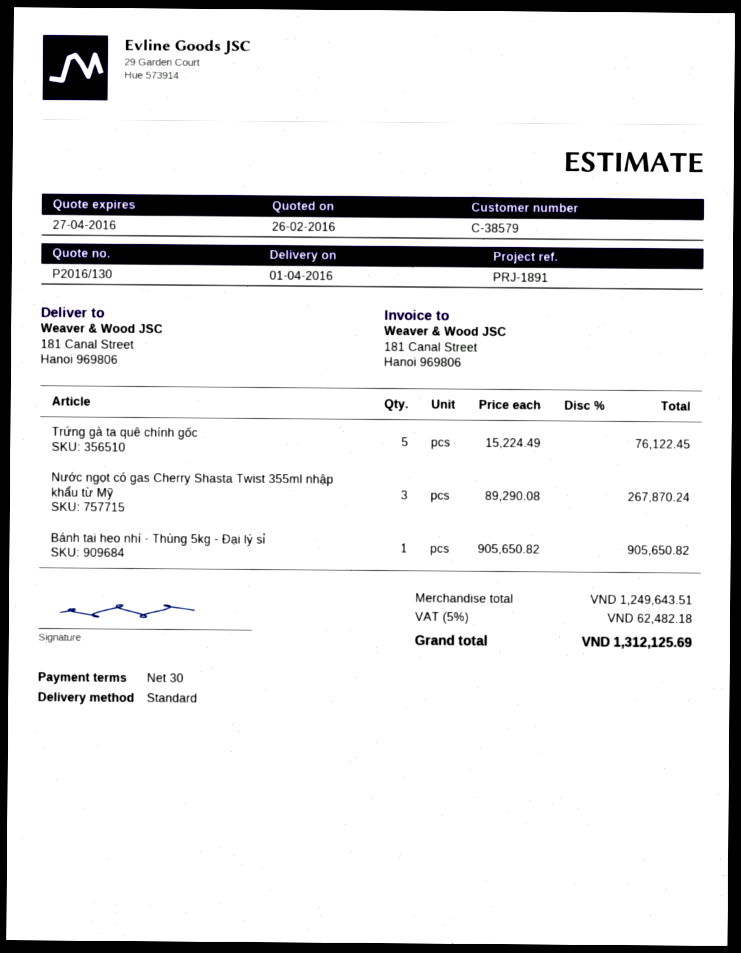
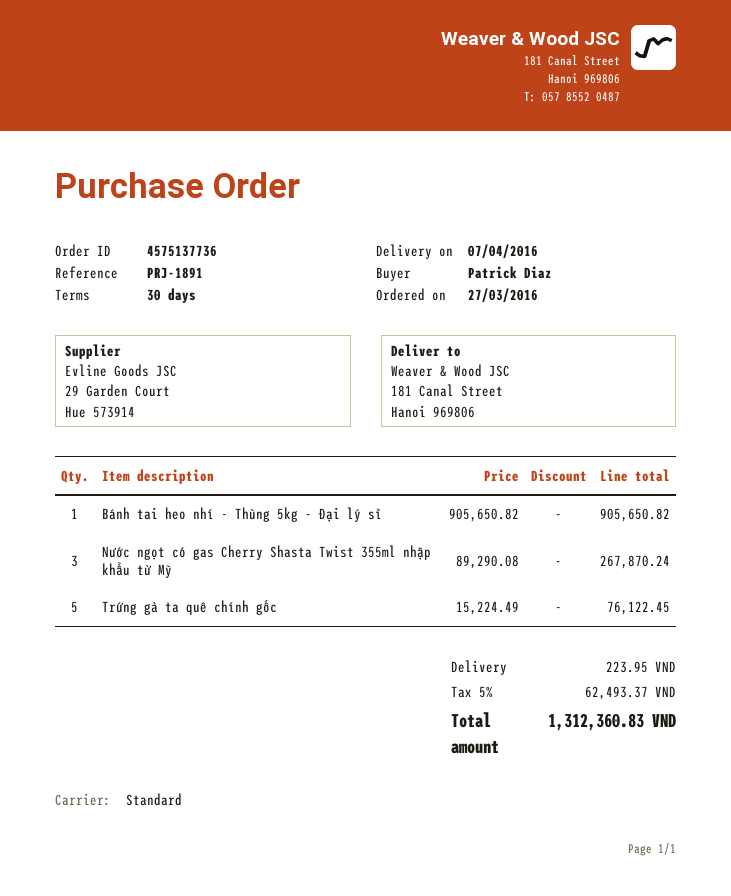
delivery date: 2016-04-01 -> 2016-04-07
shipping: none -> 223.95
tax: 5% = 62482.18 -> 5% = 62493.37
total: 1312125.69 -> 1312360.83

